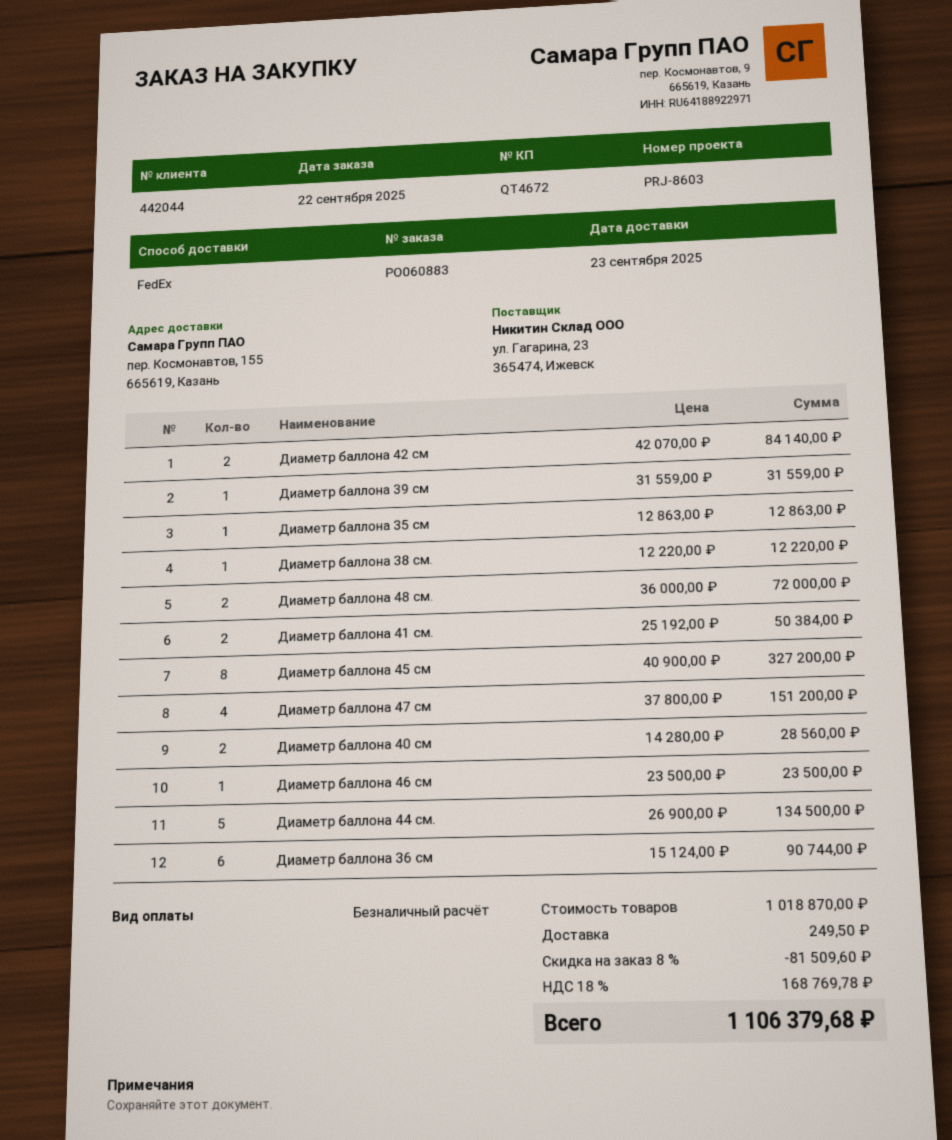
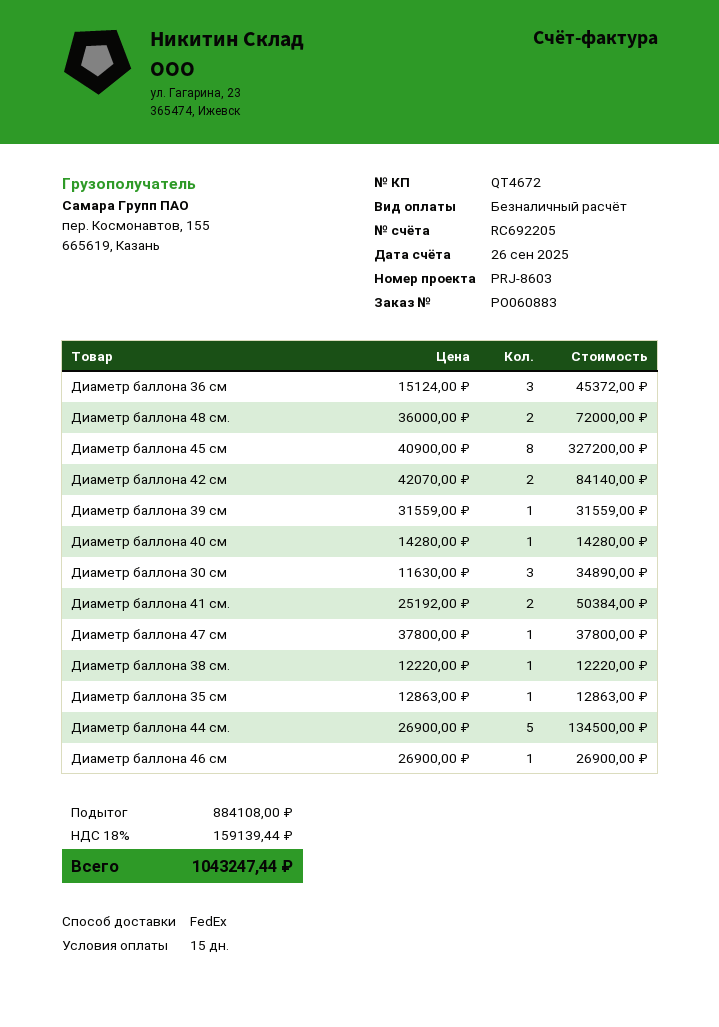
Диаметр баллона 47 см: 4 x 37800.00 = 151200.00 -> 1 x 37800.00 = 37800.00
Диаметр баллона 40 см: 2 x 14280.00 = 28560.00 -> 1 x 14280.00 = 14280.00
Диаметр баллона 46 см: 1 x 23500.00 = 23500.00 -> 1 x 26900.00 = 26900.00
Диаметр баллона 36 см: 6 x 15124.00 = 90744.00 -> 3 x 15124.00 = 45372.00
Диаметр баллона 30 см: none -> 3 x 11630.00 = 34890.00
subtotal: 1018870.00 -> 884108.00
discount: 8% = 81509.60 -> none
shipping: 249.50 -> none
tax: 18% = 168769.78 -> 18% = 159139.44
total: 1106379.68 -> 1043247.44

